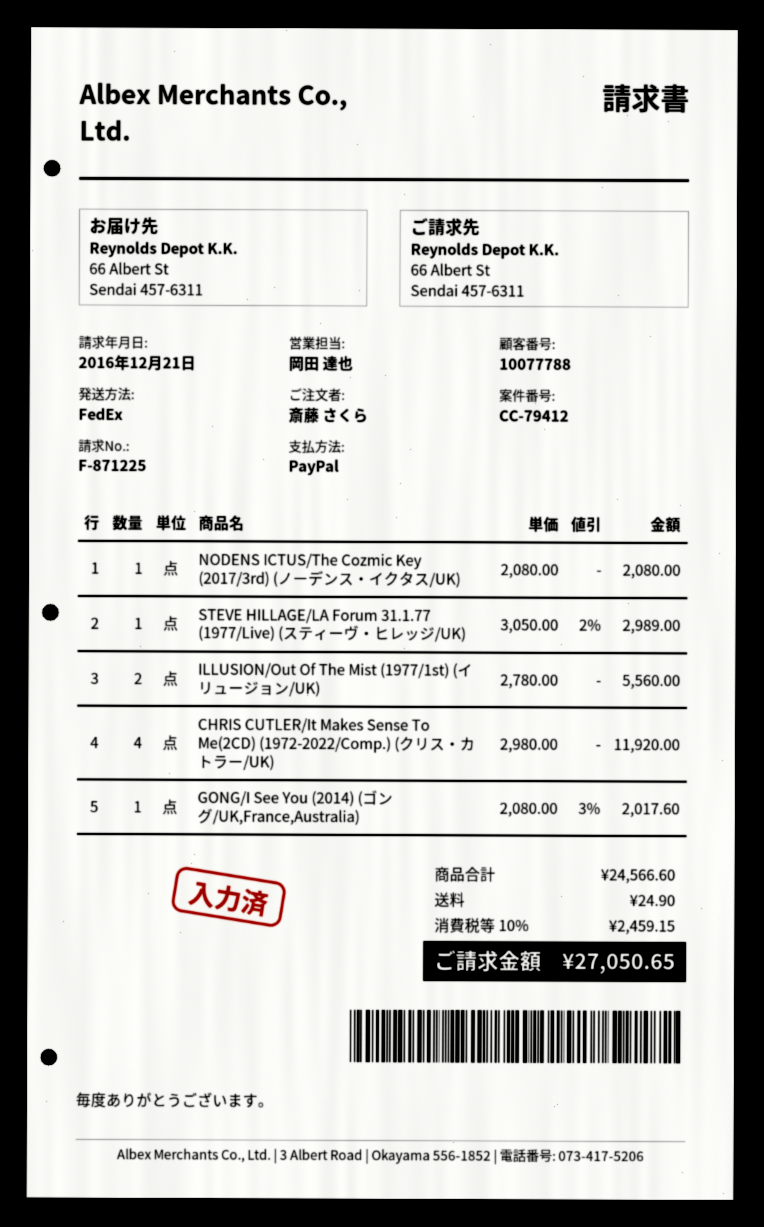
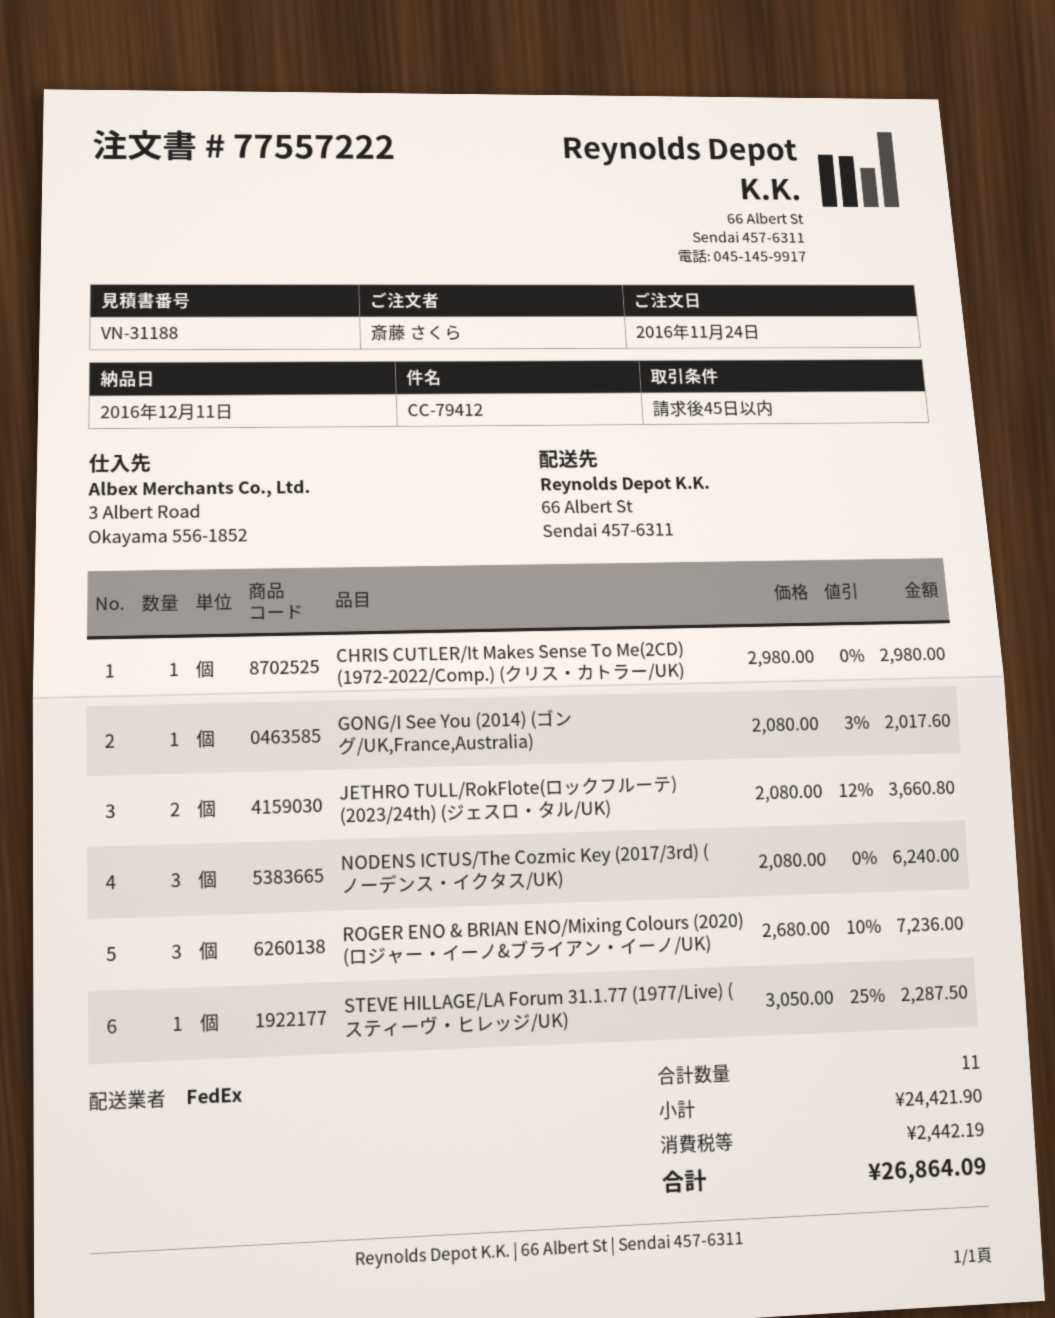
NODENS ICTUS/The Cozmic Key (2017/3rd) (ノーデンス・イクタス/UK): 1 x 2080.00 = 2080.00 -> 3 x 2080.00 = 6240.00
STEVE HILLAGE/LA Forum 31.1.77 (1977/Live) (スティーヴ・ヒレッジ/UK): 1 x 3050.00 - 2% = 2989.00 -> 1 x 3050.00 - 25% = 2287.50
ILLUSION/Out Of The Mist (1977/1st) (イリュージョン/UK): 2 x 2780.00 = 5560.00 -> none
CHRIS CUTLER/It Makes Sense To Me(2CD) (1972-2022/Comp.) (クリス・カトラー/UK): 4 x 2980.00 = 11920.00 -> 1 x 2980.00 = 2980.00
JETHRO TULL/RokFlote(ロックフルーテ) (2023/24th) (ジェスロ・タル/UK): none -> 2 x 2080.00 - 12% = 3660.80
ROGER ENO & BRIAN ENO/Mixing Colours (2020) (ロジャー・イーノ&ブライアン・イーノ/UK): none -> 3 x 2680.00 - 10% = 7236.00
subtotal: 24566.60 -> 24421.90
shipping: 24.90 -> none
tax: 2459.15 -> 2442.19
total: 27050.65 -> 26864.09

